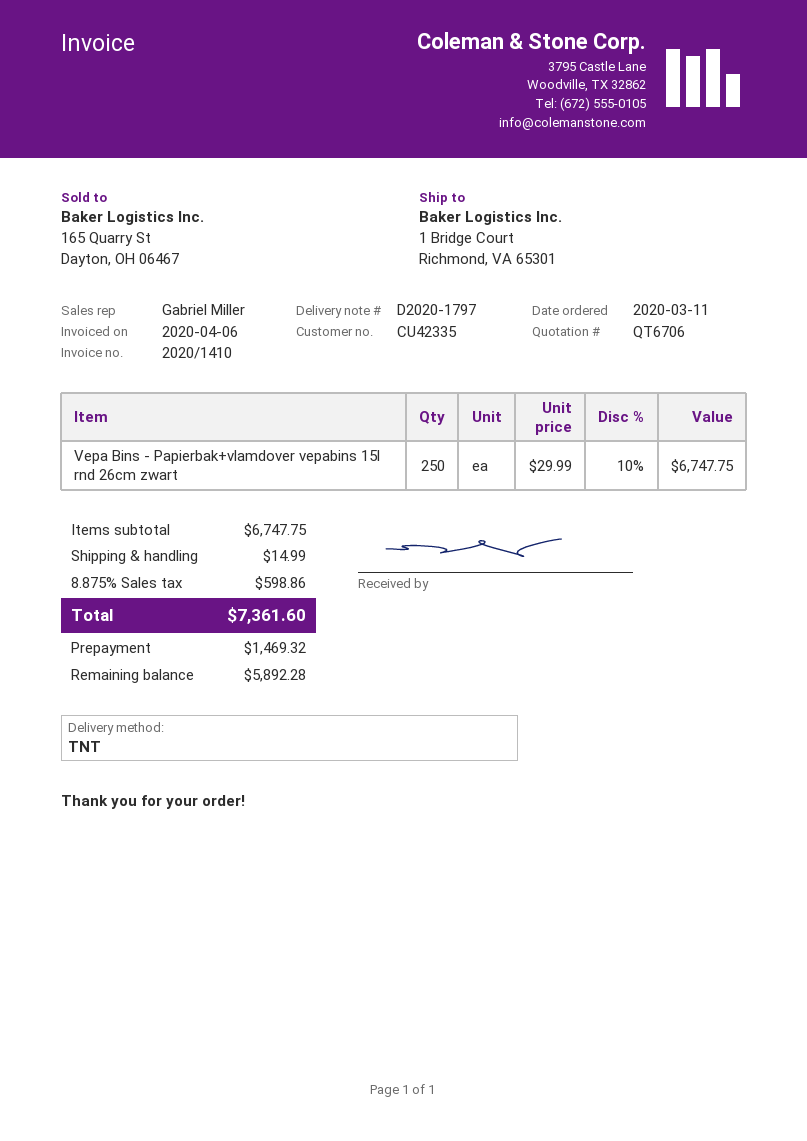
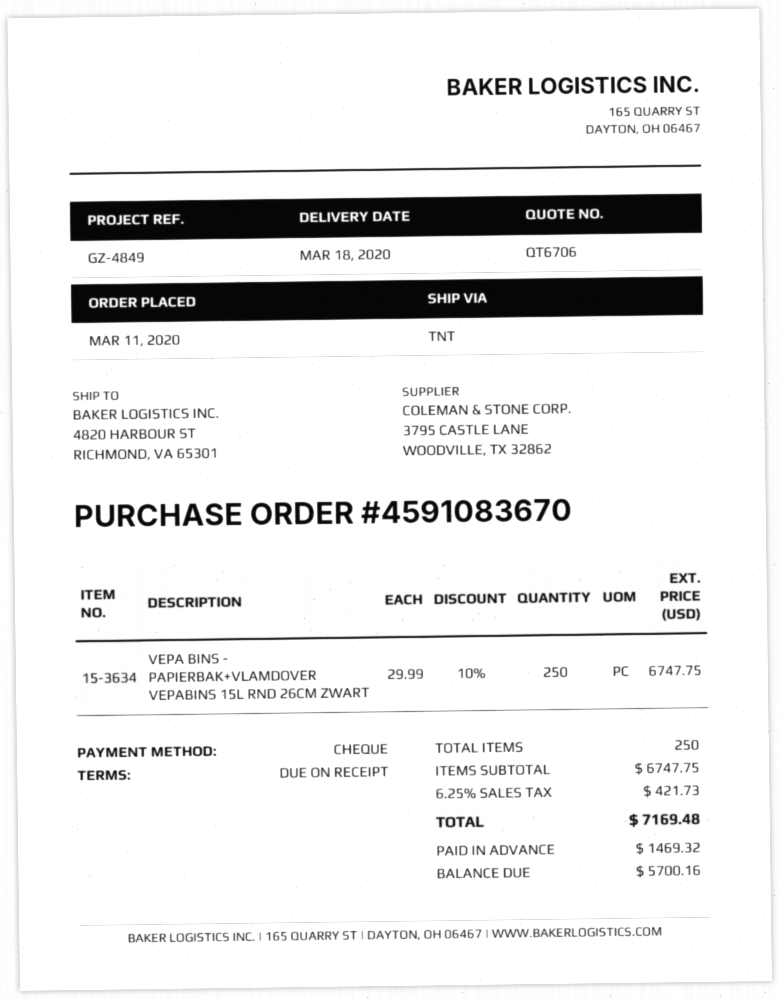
ship to: 1 Bridge Court, Richmond, VA 65301 -> 4820 HARBOUR ST, RICHMOND, VA 65301
shipping: 14.99 -> none
tax: 8.875% = 598.86 -> 6.25% = 421.73
total: 7361.60 -> 7169.48
balance: 5892.28 -> 5700.16

